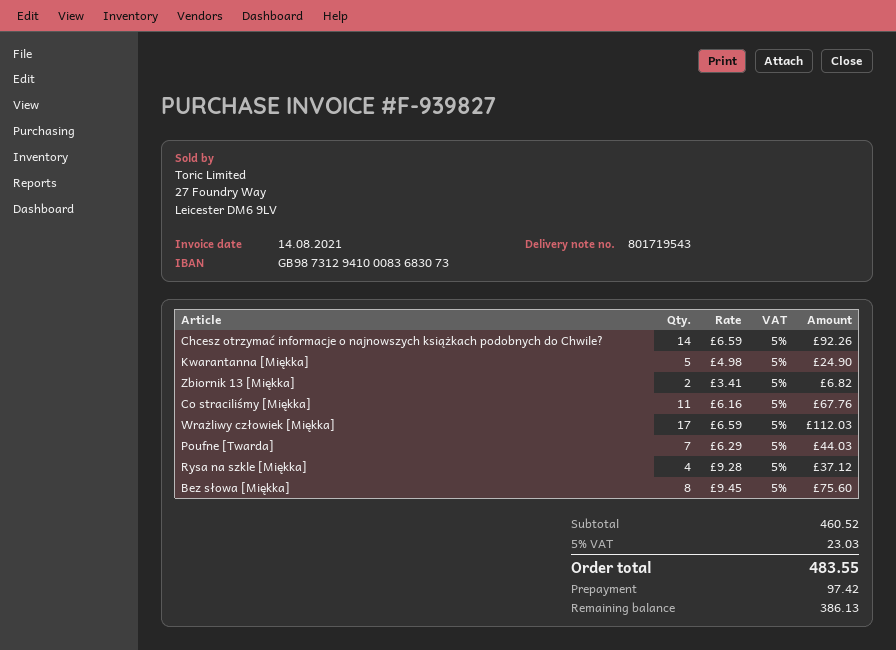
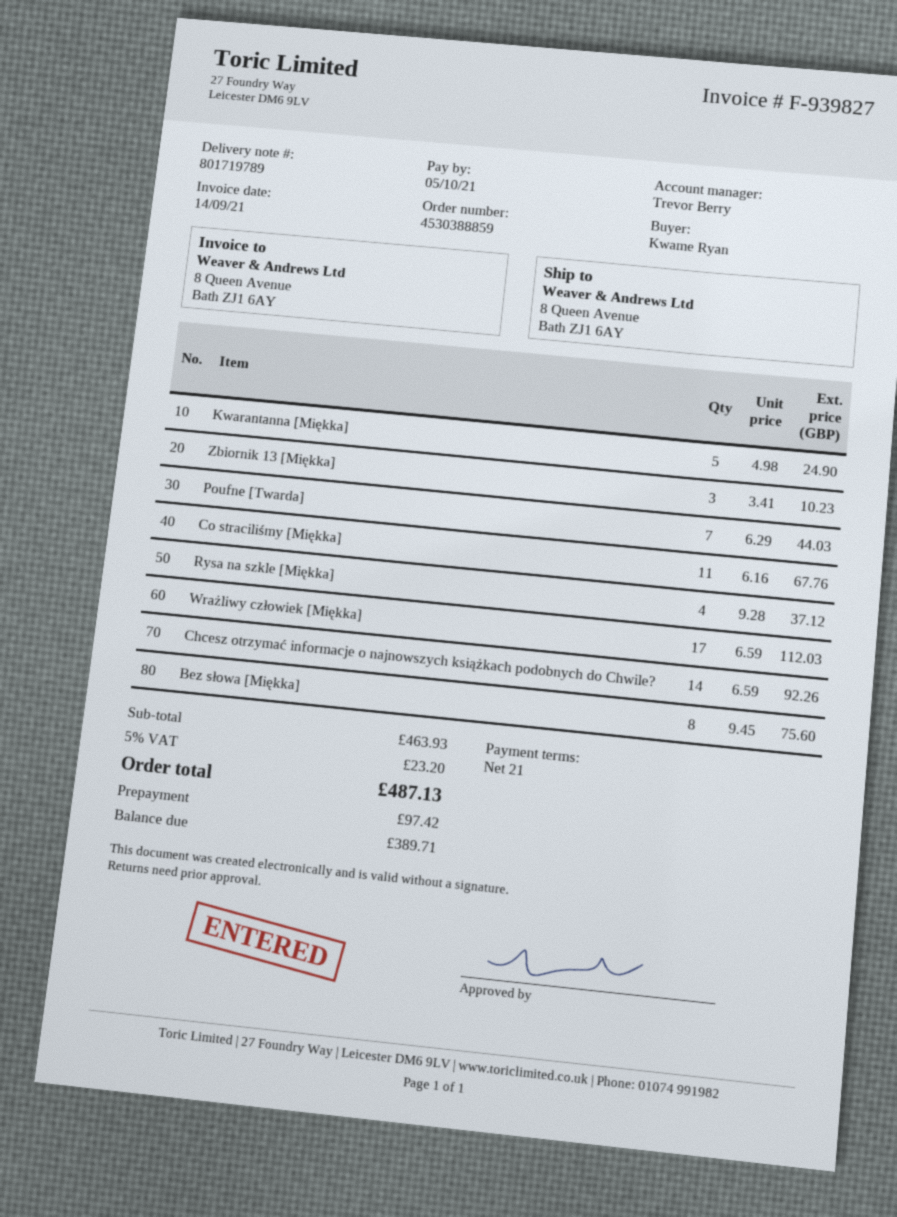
delivery note number: 801719543 -> 801719789
invoice date: 2021-08-14 -> 2021-09-14
Zbiornik 13 [Miękka]: 2 x 3.41 = 6.82 -> 3 x 3.41 = 10.23
subtotal: 460.52 -> 463.93
tax: 5% = 23.03 -> 5% = 23.20
total: 483.55 -> 487.13
balance: 386.13 -> 389.71

